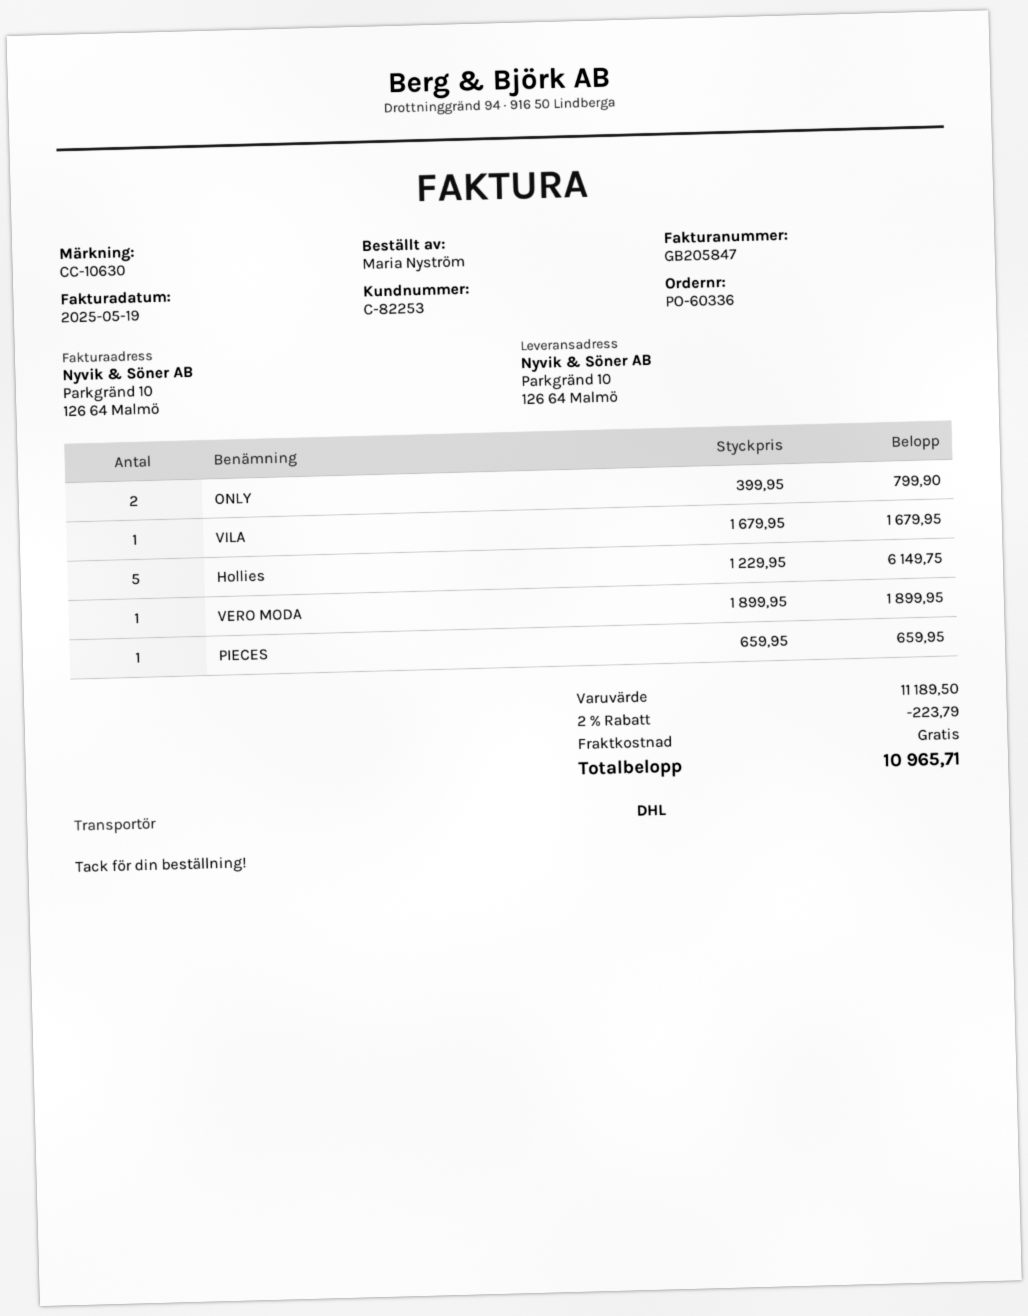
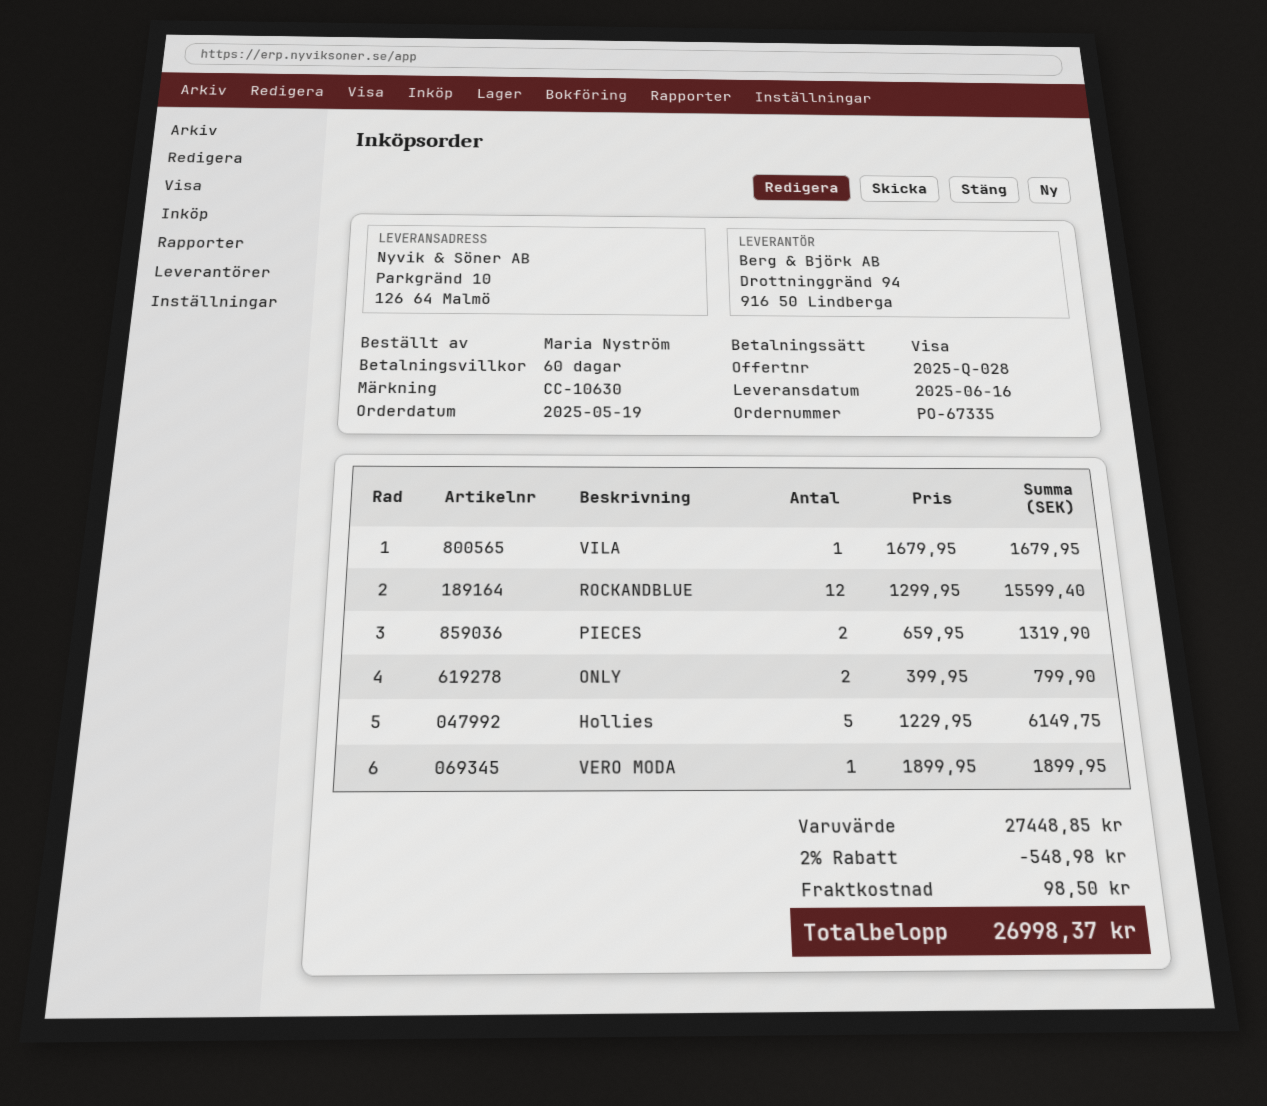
order number: PO-60336 -> PO-67335
PIECES: 1 x 659.95 = 659.95 -> 2 x 659.95 = 1319.90
ROCKANDBLUE: none -> 12 x 1299.95 = 15599.40
subtotal: 11189.50 -> 27448.85
discount: 2% = 223.79 -> 2% = 548.98
shipping: 0.00 -> 98.50
total: 10965.71 -> 26998.37

